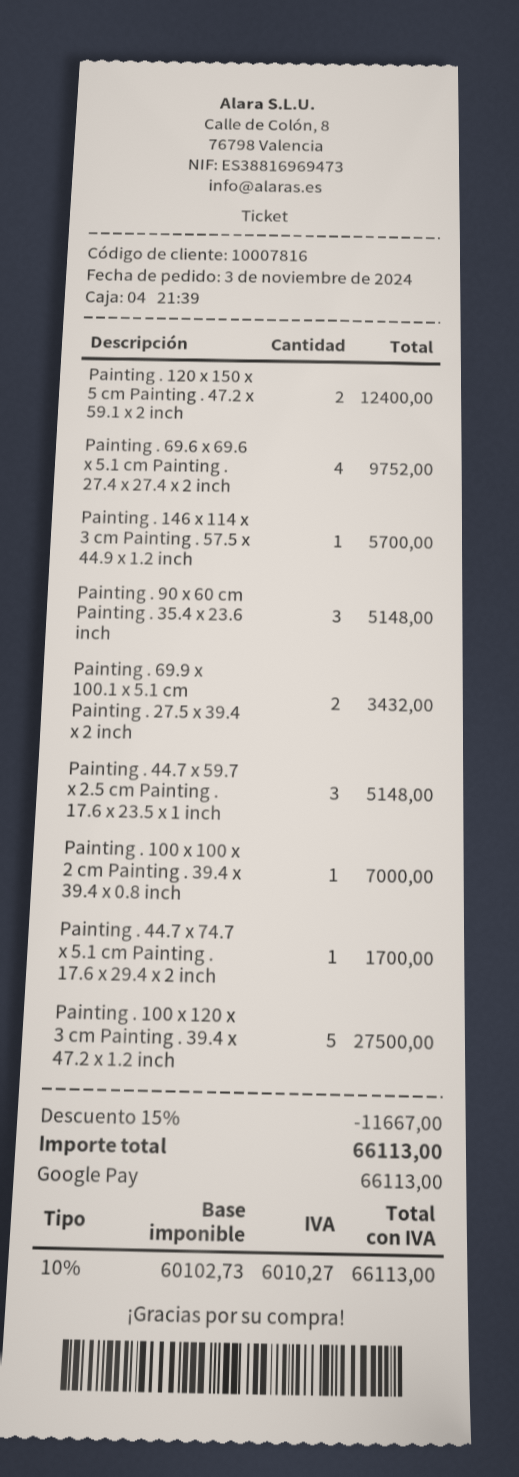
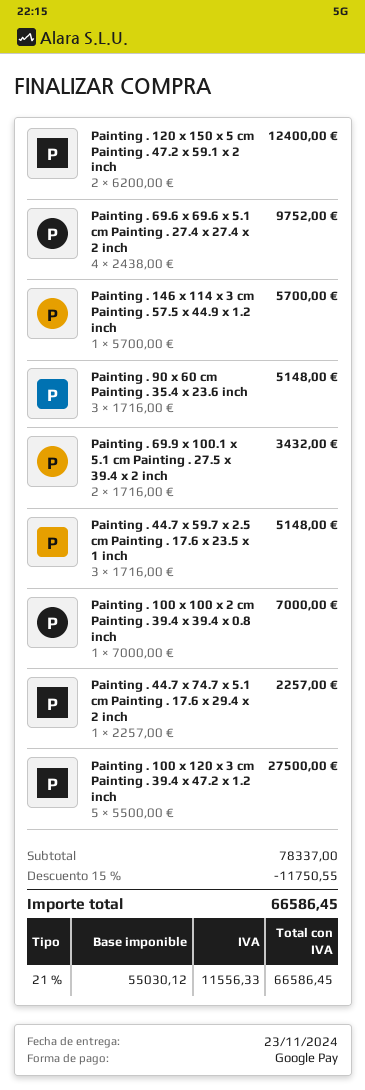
Painting . 44.7 x 74.7 x 5.1 cm Painting . 17.6 x 29.4 x 2 inch: 1 for 1700.00 -> 1 for 2257.00
discount: 15% = 11667.00 -> 15% = 11750.55
net: 60102.73 -> 55030.12
tax: 10% = 6010.27 -> 21% = 11556.33
total: 66113.00 -> 66586.45

